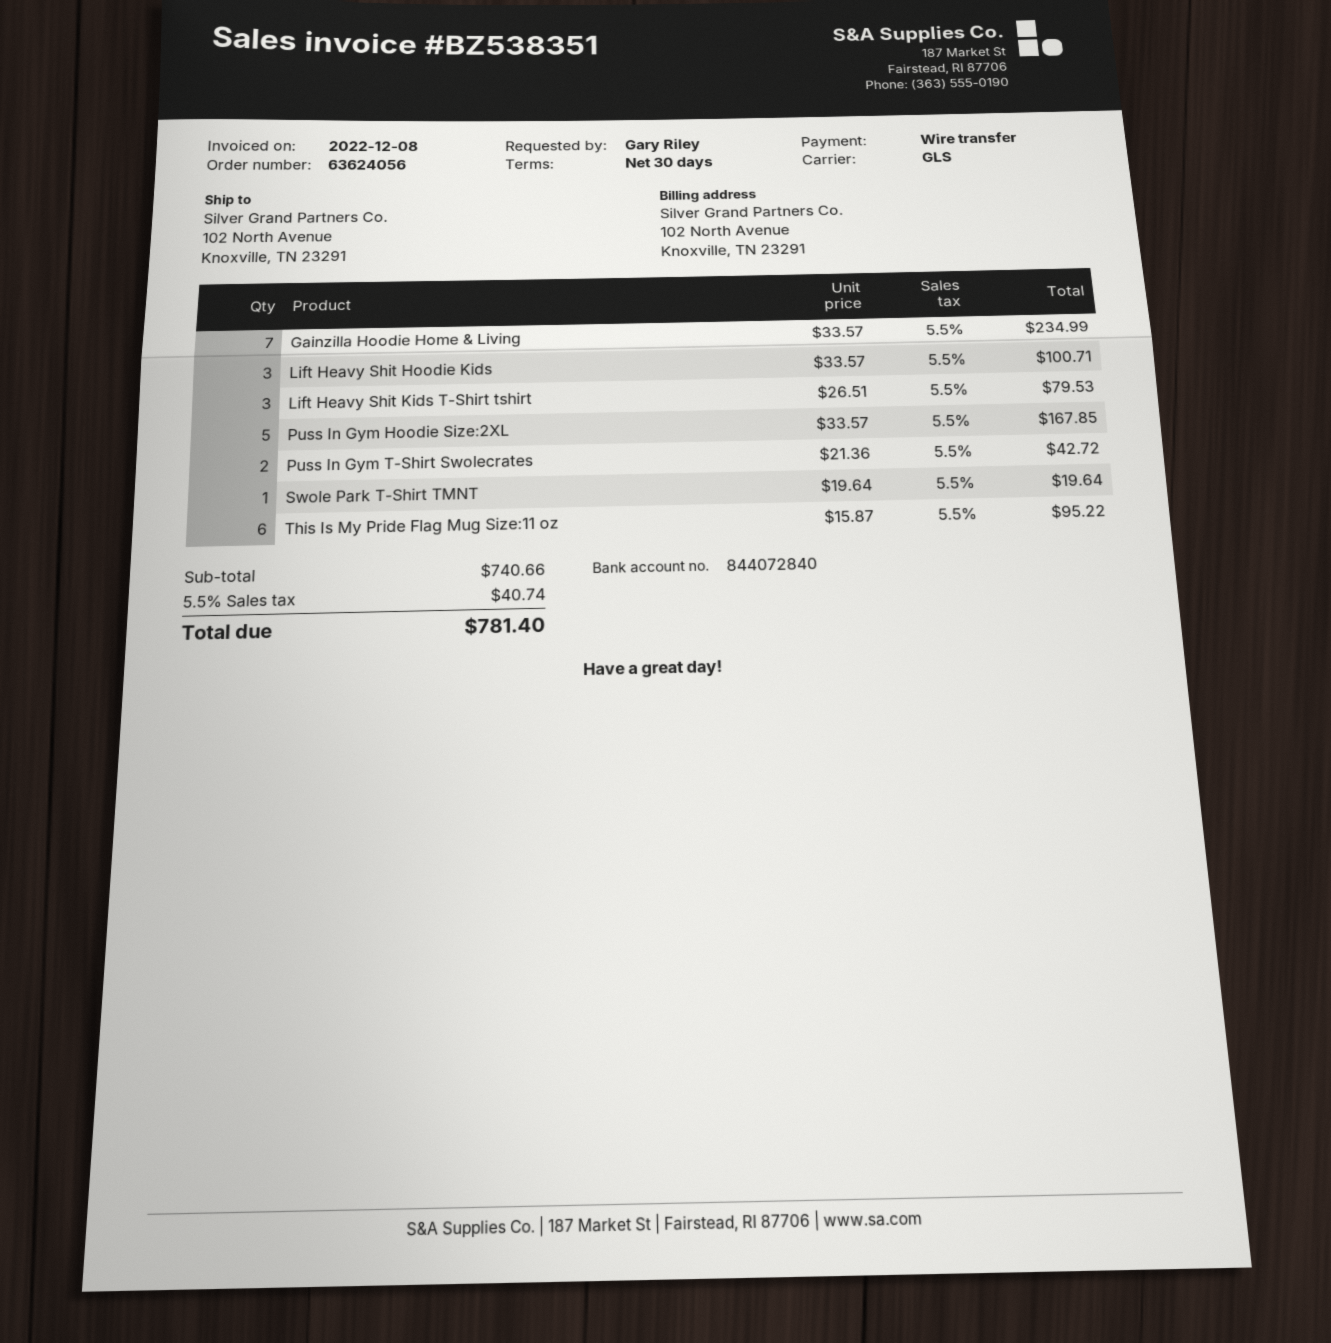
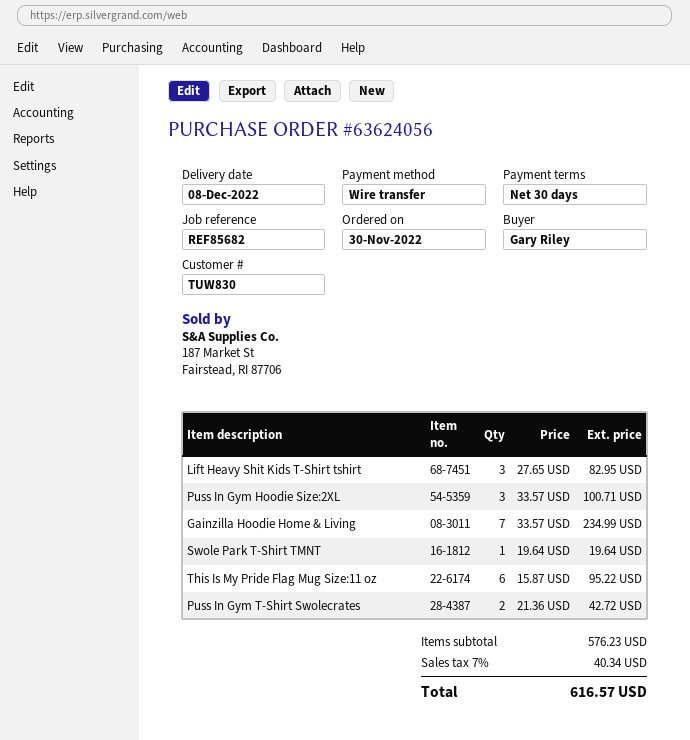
Lift Heavy Shit Hoodie Kids: 3 x 33.57 = 100.71 -> none
Lift Heavy Shit Kids T-Shirt tshirt: 3 x 26.51 = 79.53 -> 3 x 27.65 = 82.95
Puss In Gym Hoodie Size:2XL: 5 x 33.57 = 167.85 -> 3 x 33.57 = 100.71
subtotal: 740.66 -> 576.23
tax: 5.5% = 40.74 -> 7% = 40.34
total: 781.40 -> 616.57

